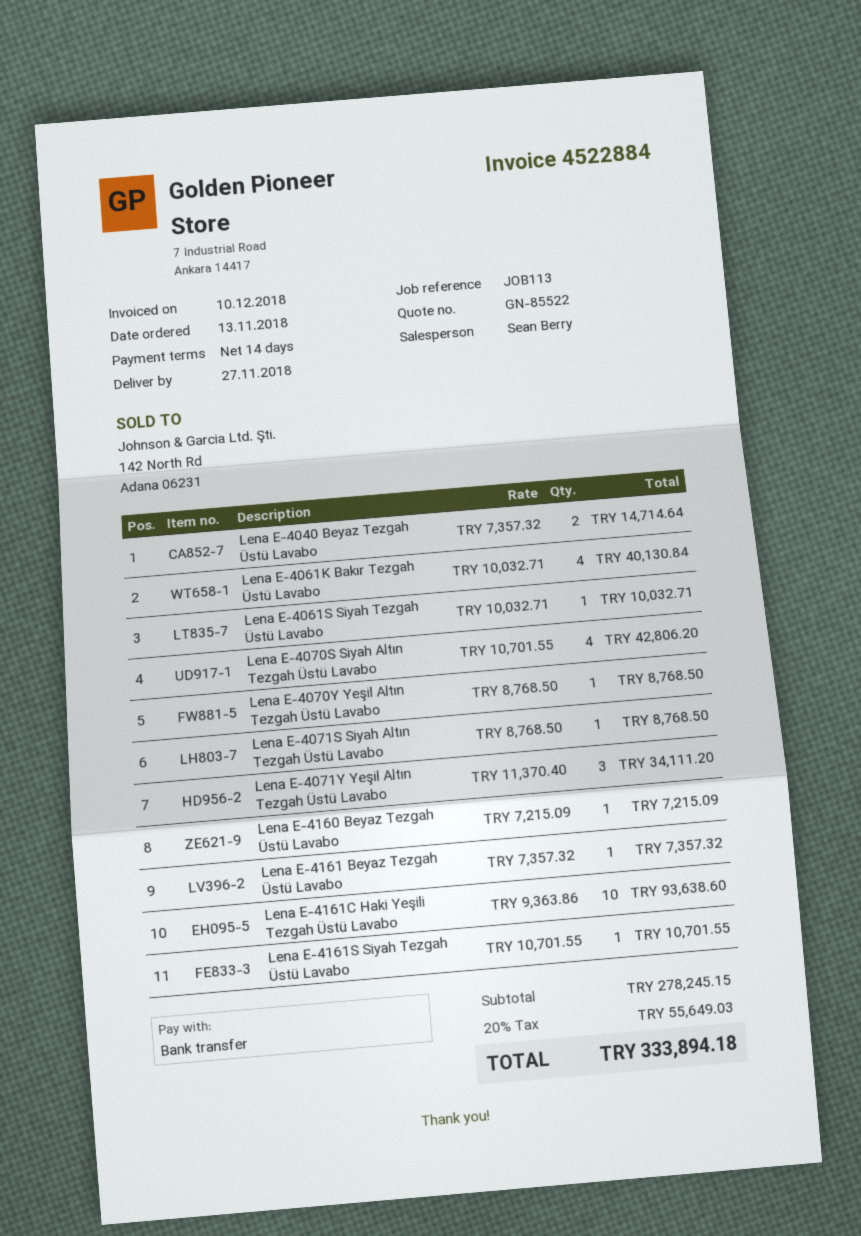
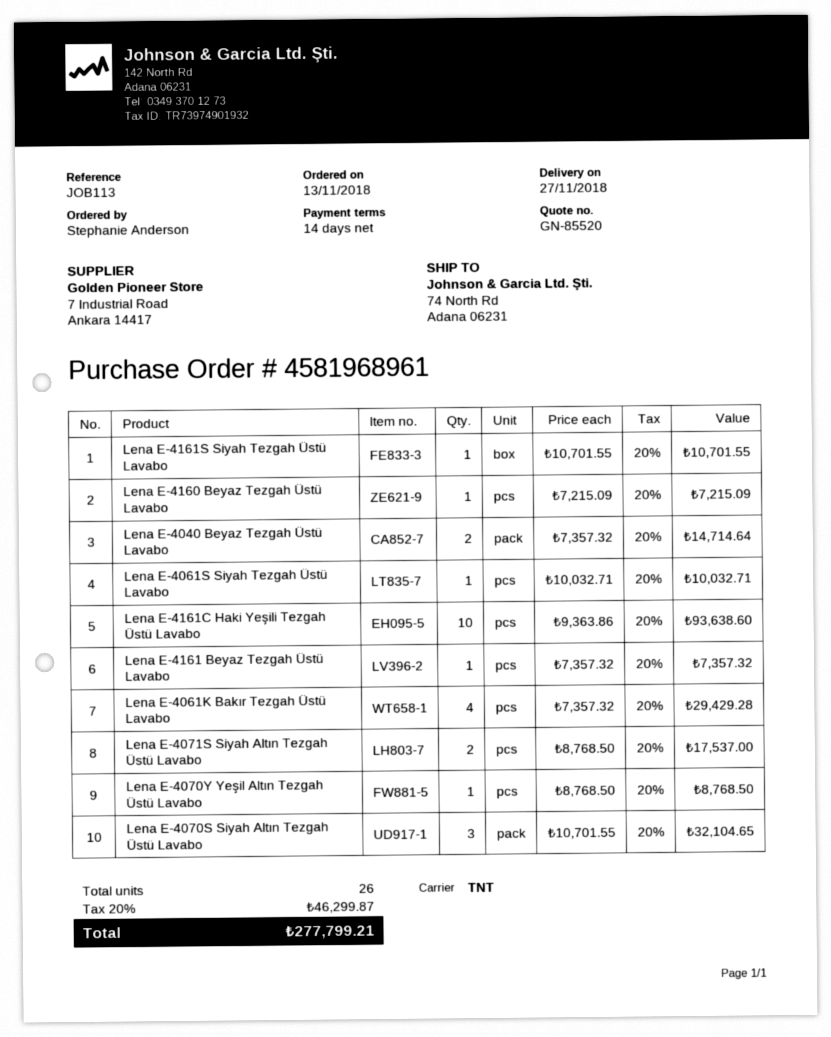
quote number: GN-85522 -> GN-85520
Lena E-4061K Bakır Tezgah Üstü Lavabo: 4 x 10032.71 = 40130.84 -> 4 x 7357.32 = 29429.28
Lena E-4070S Siyah Altın Tezgah Üstü Lavabo: 4 x 10701.55 = 42806.20 -> 3 x 10701.55 = 32104.65
Lena E-4071S Siyah Altın Tezgah Üstü Lavabo: 1 x 8768.50 = 8768.50 -> 2 x 8768.50 = 17537.00
Lena E-4071Y Yeşil Altın Tezgah Üstü Lavabo: 3 x 11370.40 = 34111.20 -> none
tax: 20% = 55649.03 -> 20% = 46299.87
total: 333894.18 -> 277799.21

